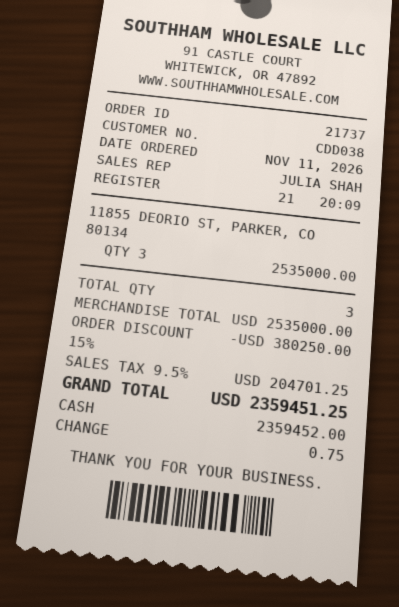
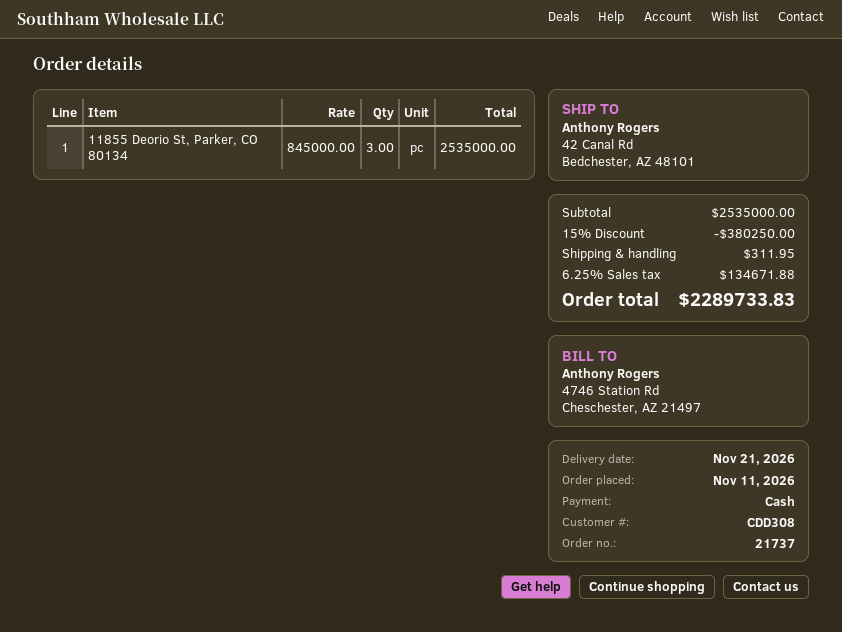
customer number: CDD038 -> CDD308
shipping: none -> 311.95
tax: 9.5% = 204701.25 -> 6.25% = 134671.88
total: 2359451.25 -> 2289733.83

